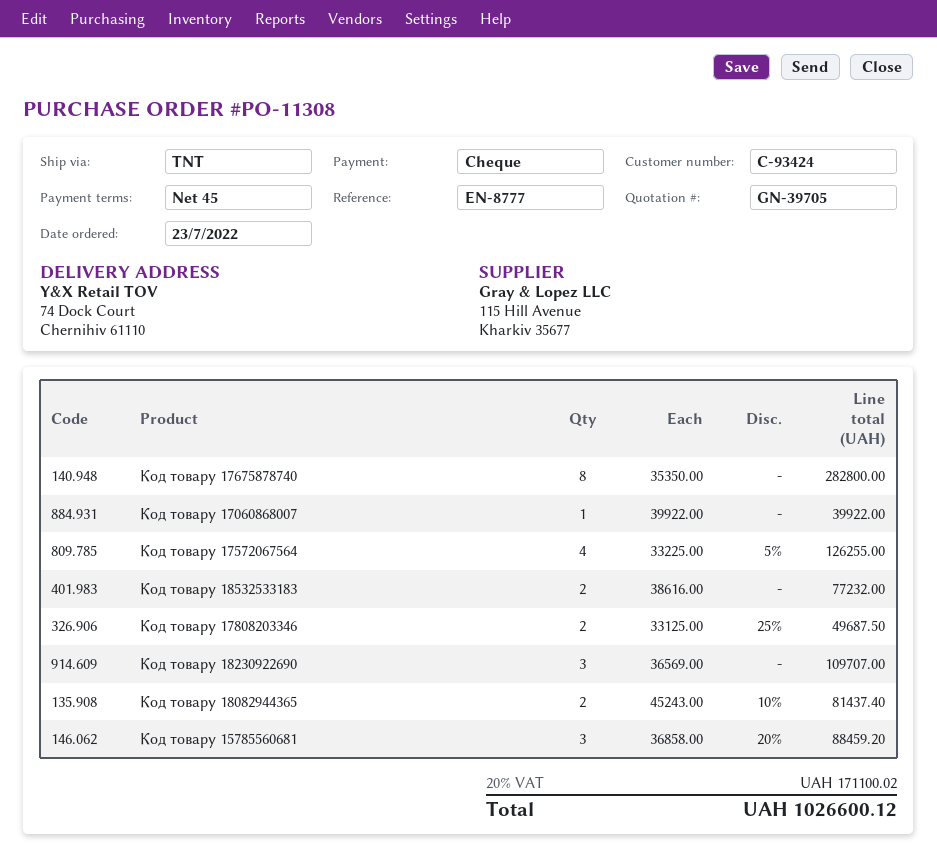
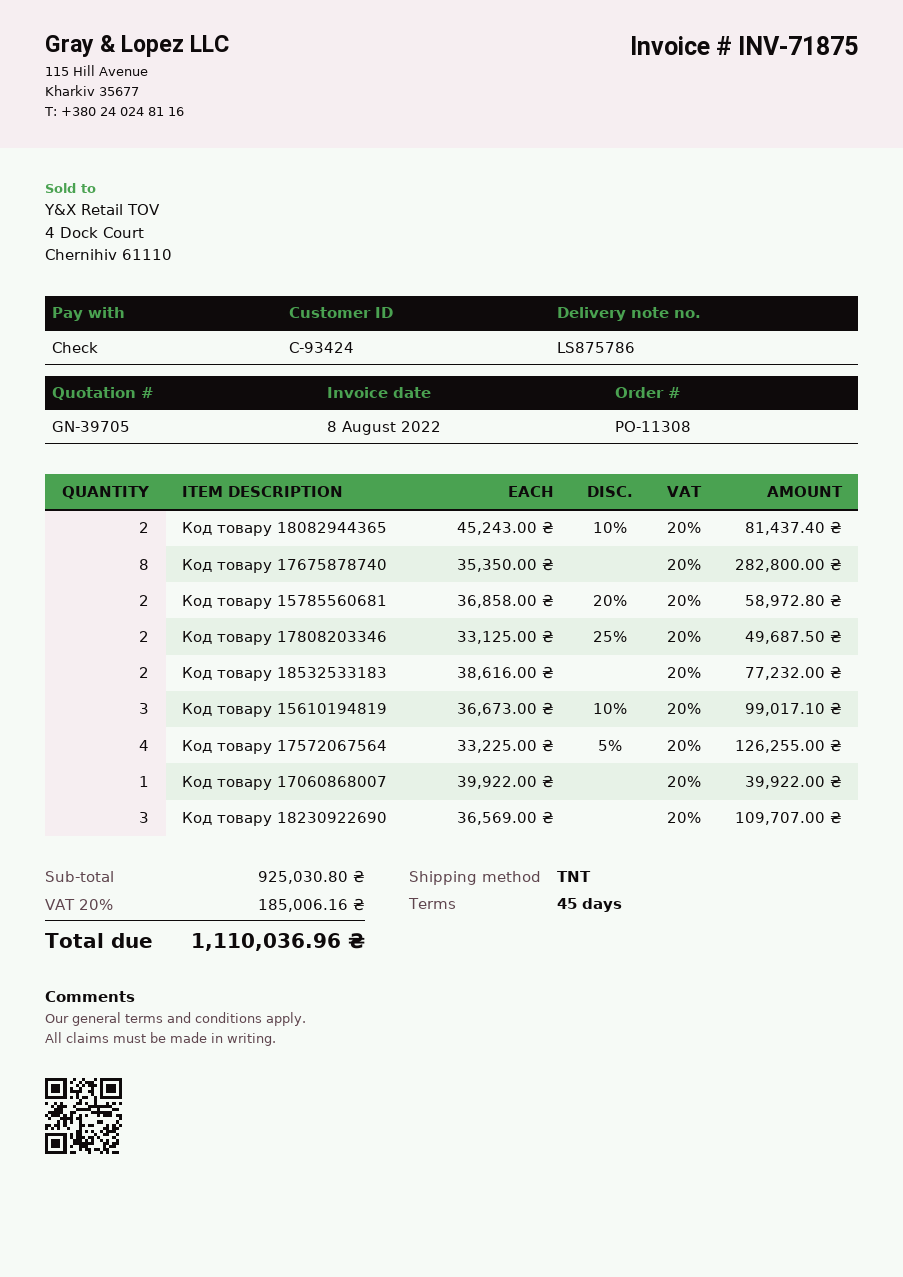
Код товару 15785560681: 3 x 36858.00 - 20% = 88459.20 -> 2 x 36858.00 - 20% = 58972.80
Код товару 15610194819: none -> 3 x 36673.00 - 10% = 99017.10
tax: 20% = 171100.02 -> 20% = 185006.16
total: 1026600.12 -> 1110036.96

